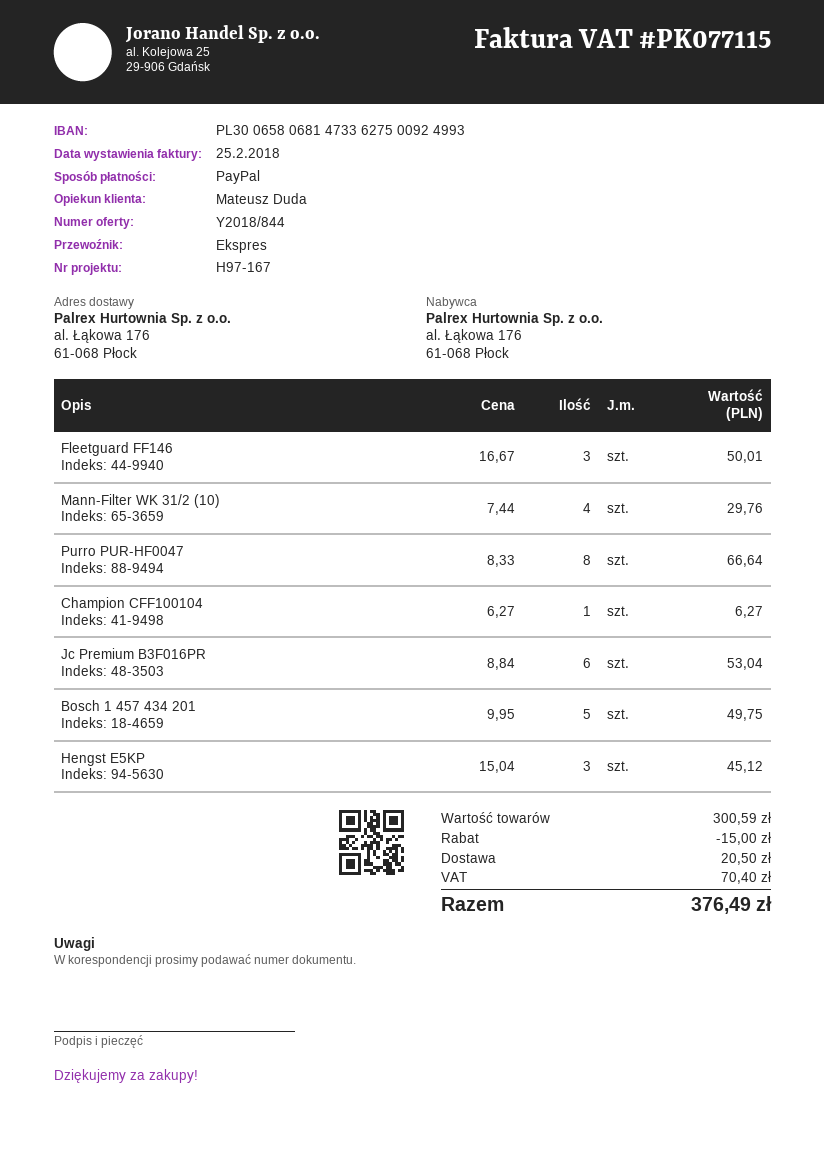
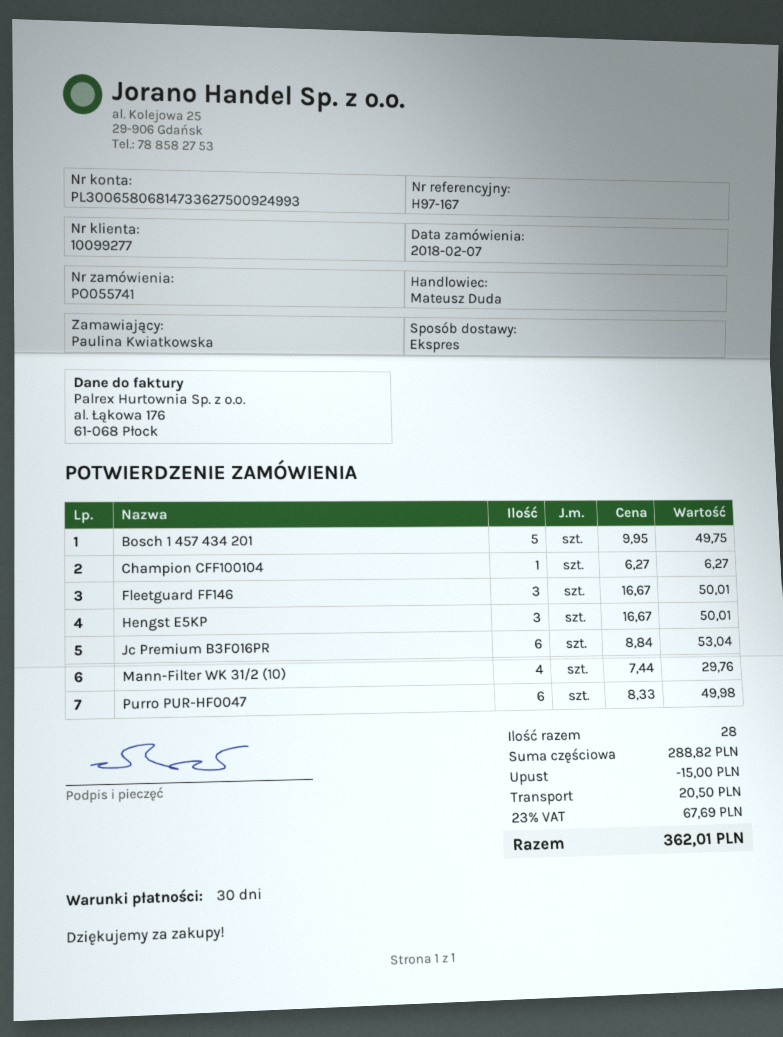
Purro PUR-HF0047: 8 x 8.33 = 66.64 -> 6 x 8.33 = 49.98
Hengst E5KP: 3 x 15.04 = 45.12 -> 3 x 16.67 = 50.01
subtotal: 300.59 -> 288.82
tax: 70.40 -> 67.69
total: 376.49 -> 362.01

